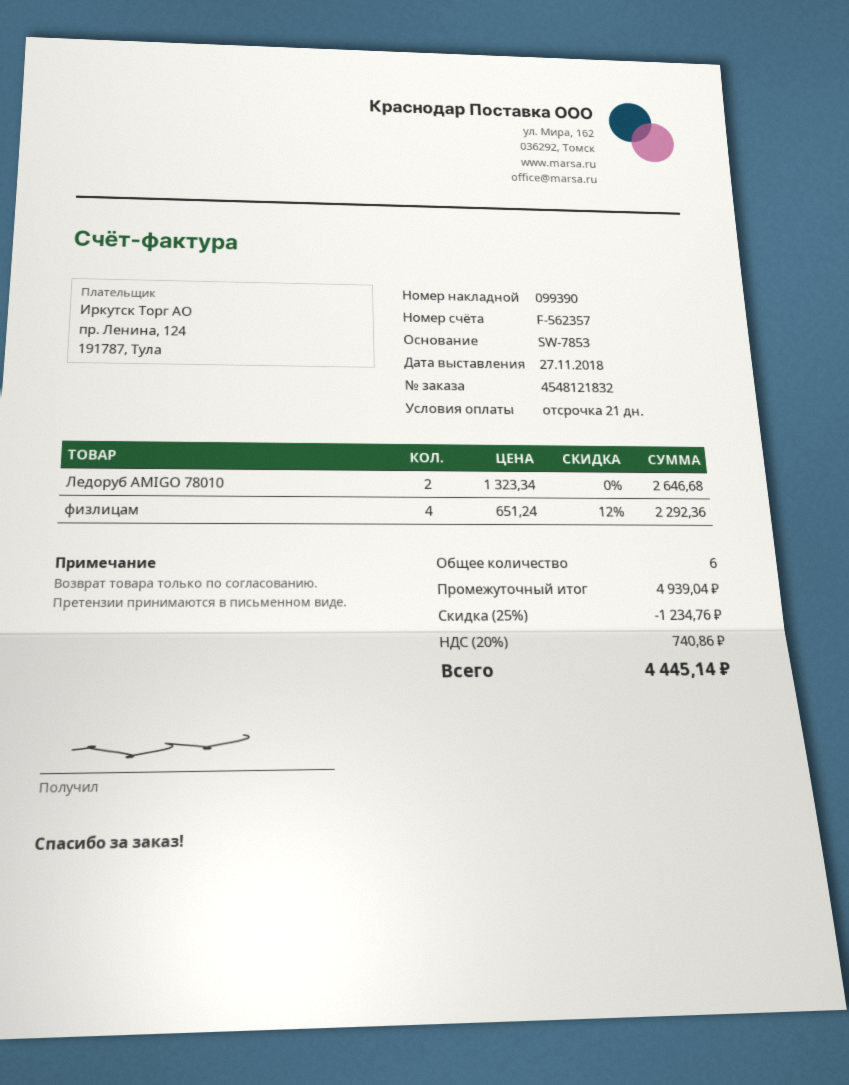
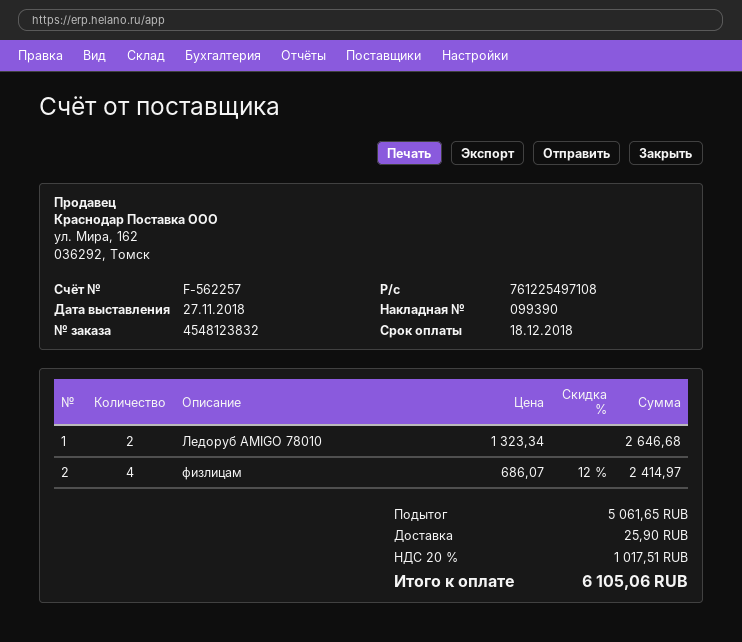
order number: 4548121832 -> 4548123832
invoice number: F-562357 -> F-562257
физлицам: 4 x 651.24 - 12% = 2292.36 -> 4 x 686.07 - 12% = 2414.97
subtotal: 4939.04 -> 5061.65
discount: 25% = 1234.76 -> none
shipping: none -> 25.90
tax: 20% = 740.86 -> 20% = 1017.51
total: 4445.14 -> 6105.06

